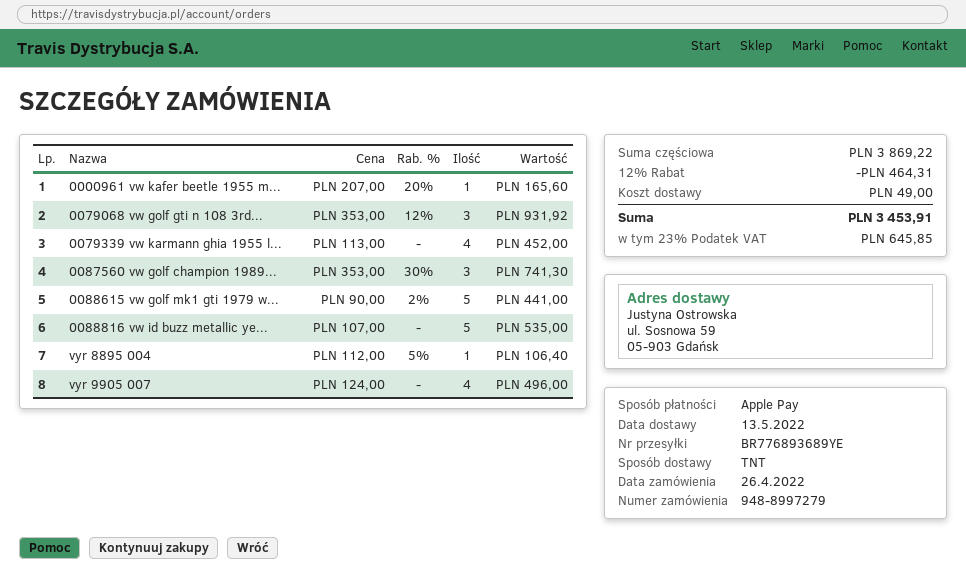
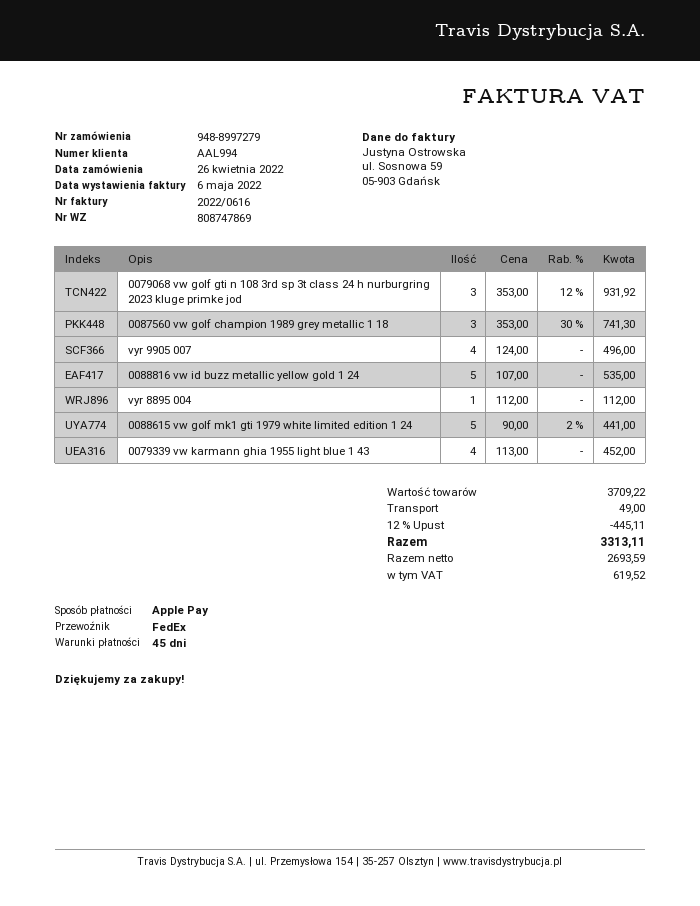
shipping method: TNT -> FedEx
0000961 vw kafer beetle 1955 m...: 1 x 207.00 - 20% = 165.60 -> none
vyr 8895 004: 1 x 112.00 - 5% = 106.40 -> 1 x 112.00 = 112.00
subtotal: 3869.22 -> 3709.22
discount: 12% = 464.31 -> 12% = 445.11
tax: 645.85 -> 619.52
total: 3453.91 -> 3313.11

